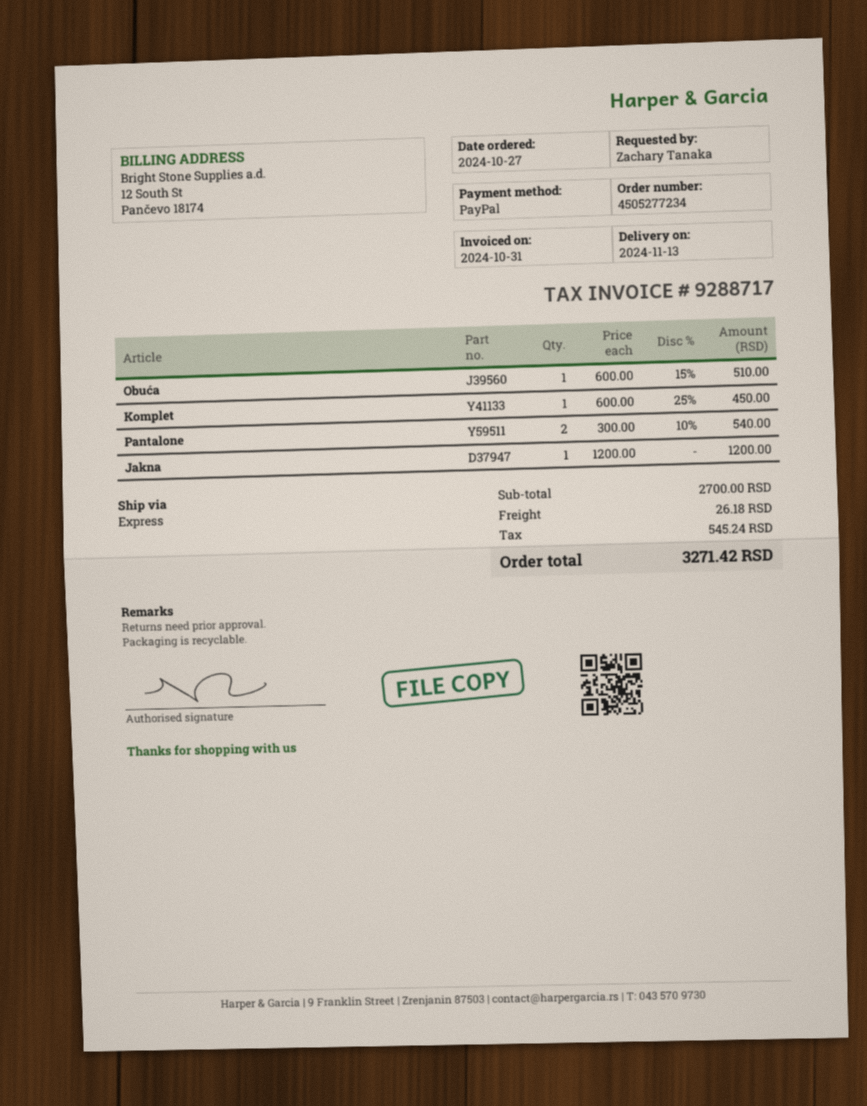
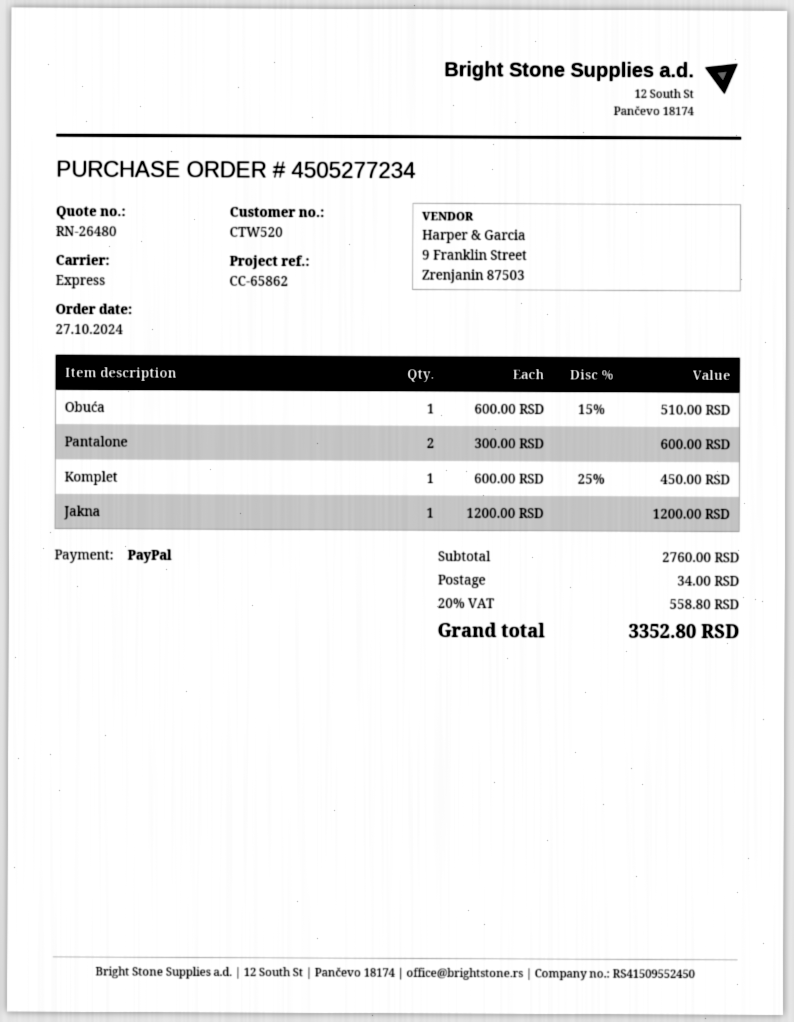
Pantalone: 2 x 300.00 - 10% = 540.00 -> 2 x 300.00 = 600.00
subtotal: 2700.00 -> 2760.00
shipping: 26.18 -> 34.00
tax: 545.24 -> 558.80
total: 3271.42 -> 3352.80

